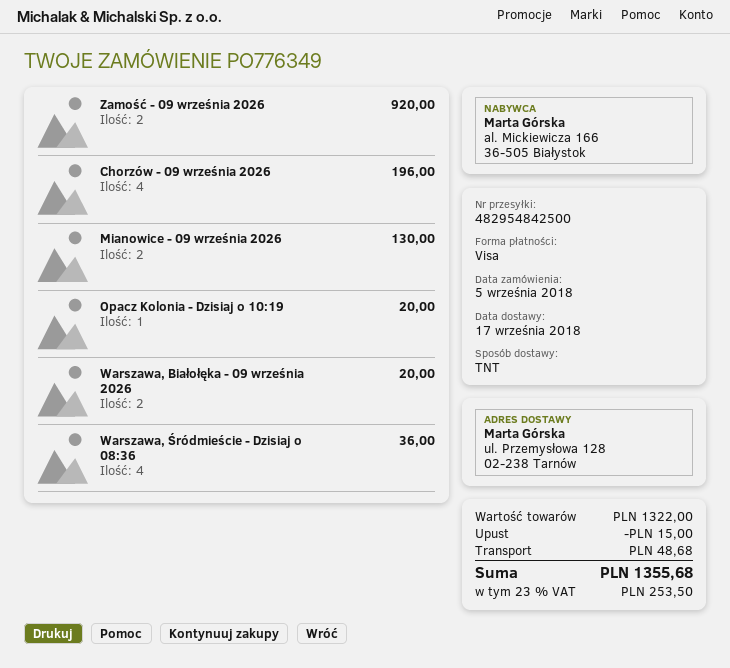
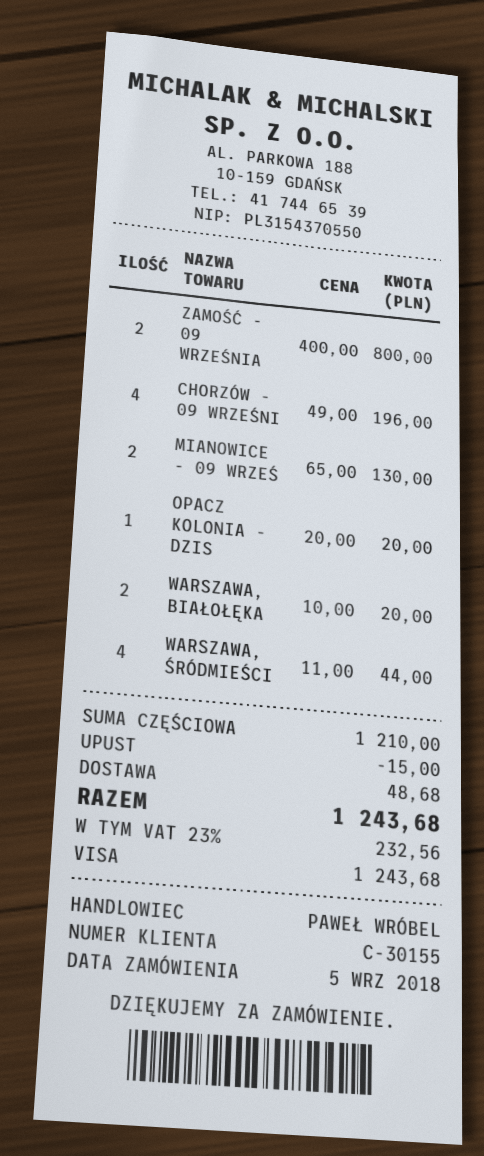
Zamość - 09 września 2026: 2 for 920.00 -> 2 for 800.00
Warszawa, Śródmieście - Dzisiaj o 08:36: 4 for 36.00 -> 4 for 44.00
subtotal: 1322.00 -> 1210.00
tax: 23% = 253.50 -> 23% = 232.56
total: 1355.68 -> 1243.68

